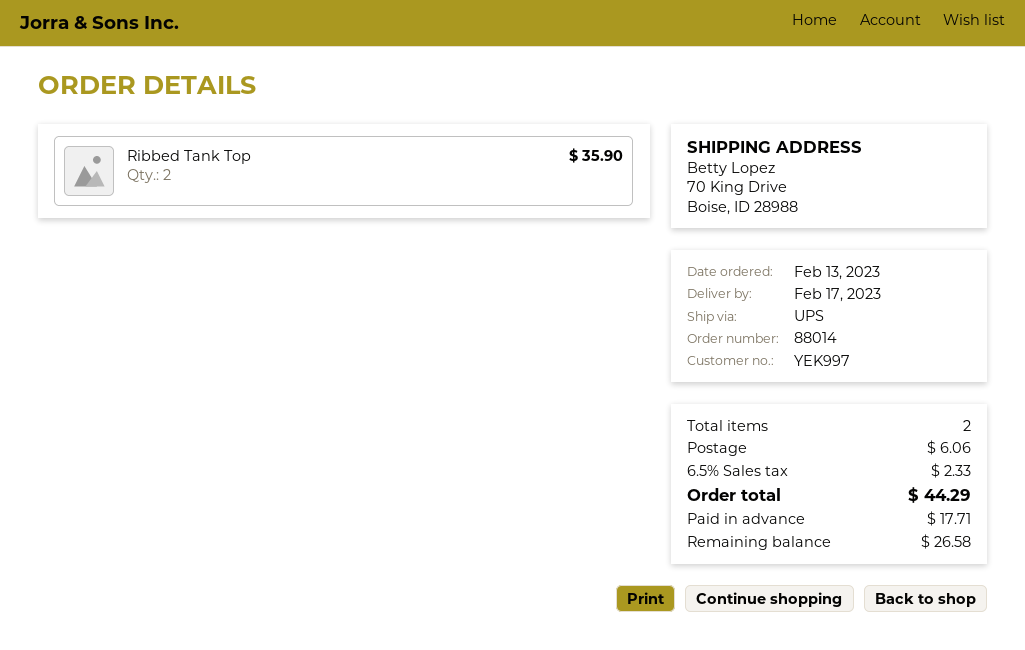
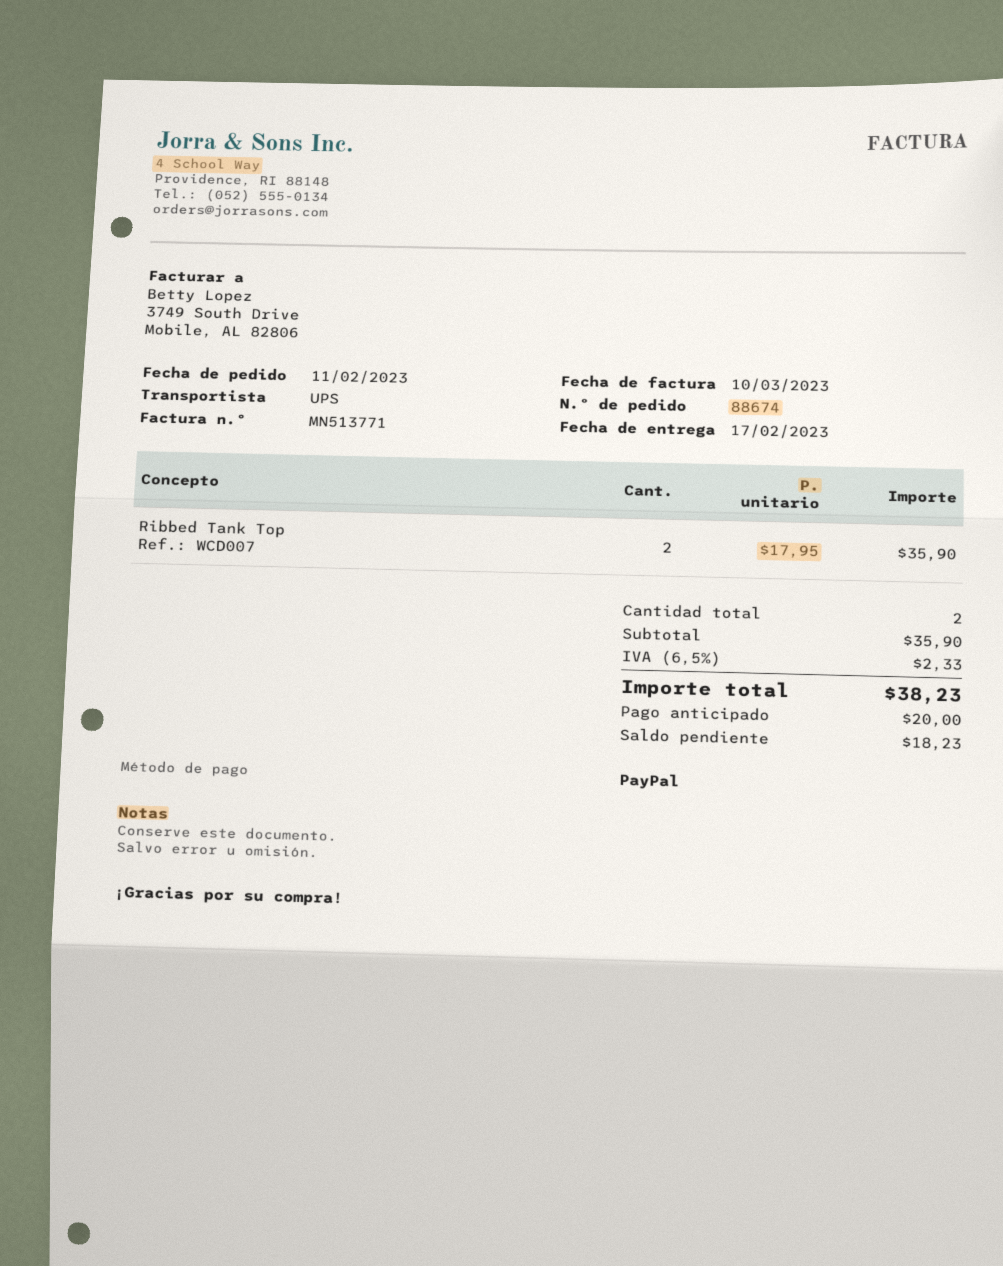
order number: 88014 -> 88674
order date: 2023-02-13 -> 2023-02-11
shipping: 6.06 -> none
total: 44.29 -> 38.23
deposit: 17.71 -> 20.00
balance: 26.58 -> 18.23

